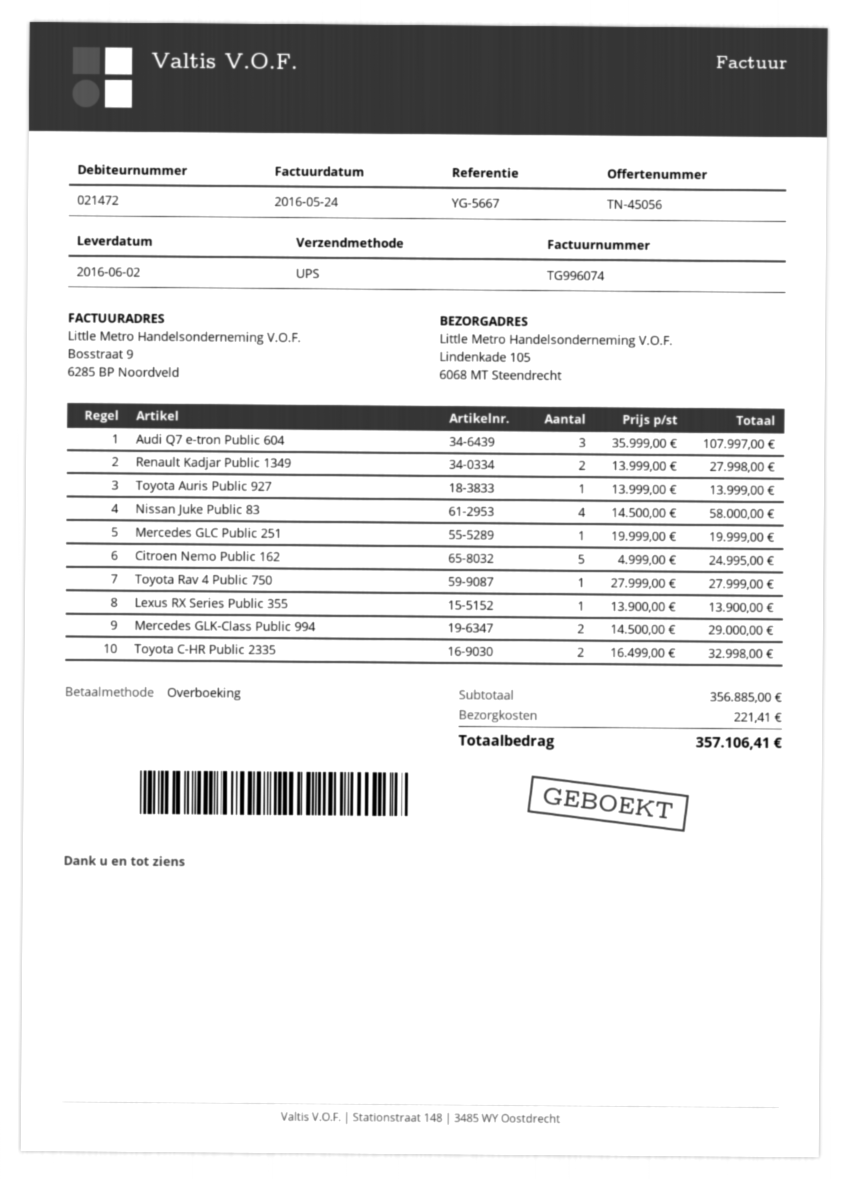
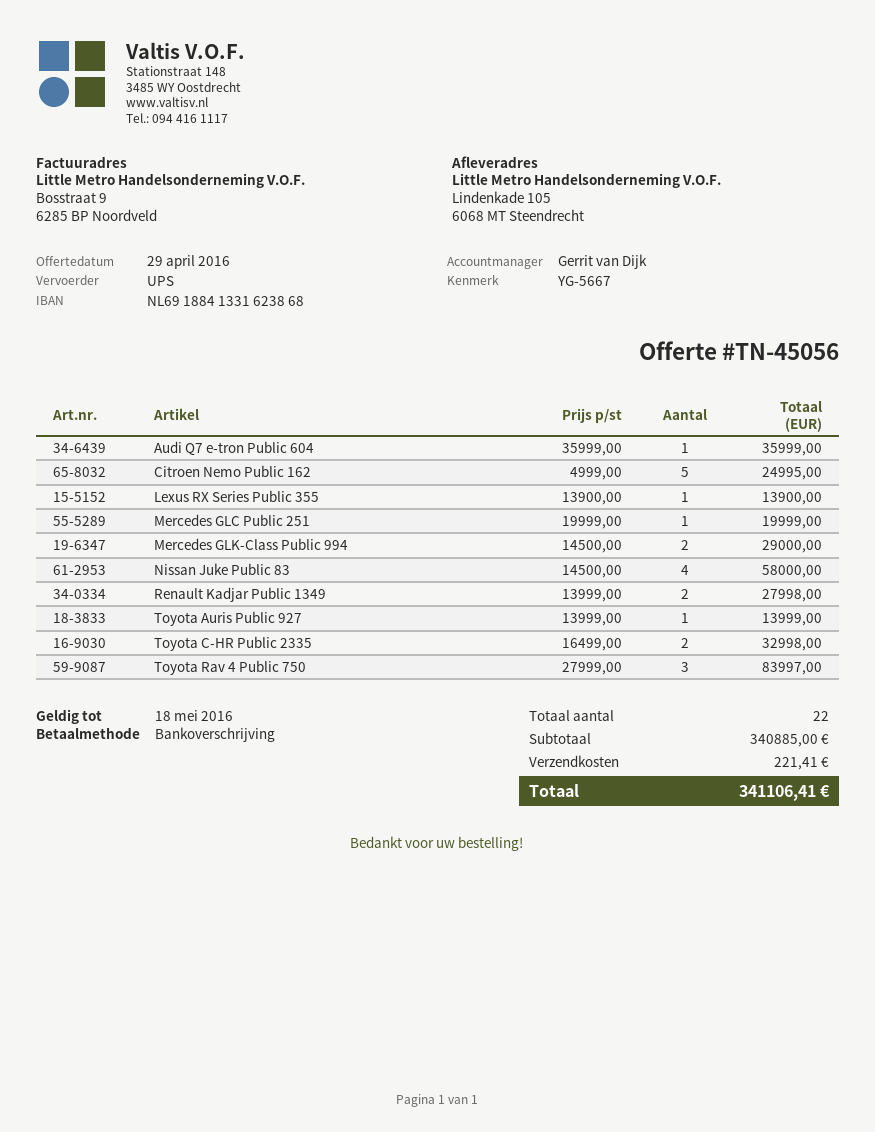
Audi Q7 e-tron Public 604: 3 x 35999.00 = 107997.00 -> 1 x 35999.00 = 35999.00
Toyota Rav 4 Public 750: 1 x 27999.00 = 27999.00 -> 3 x 27999.00 = 83997.00
subtotal: 356885.00 -> 340885.00
total: 357106.41 -> 341106.41

